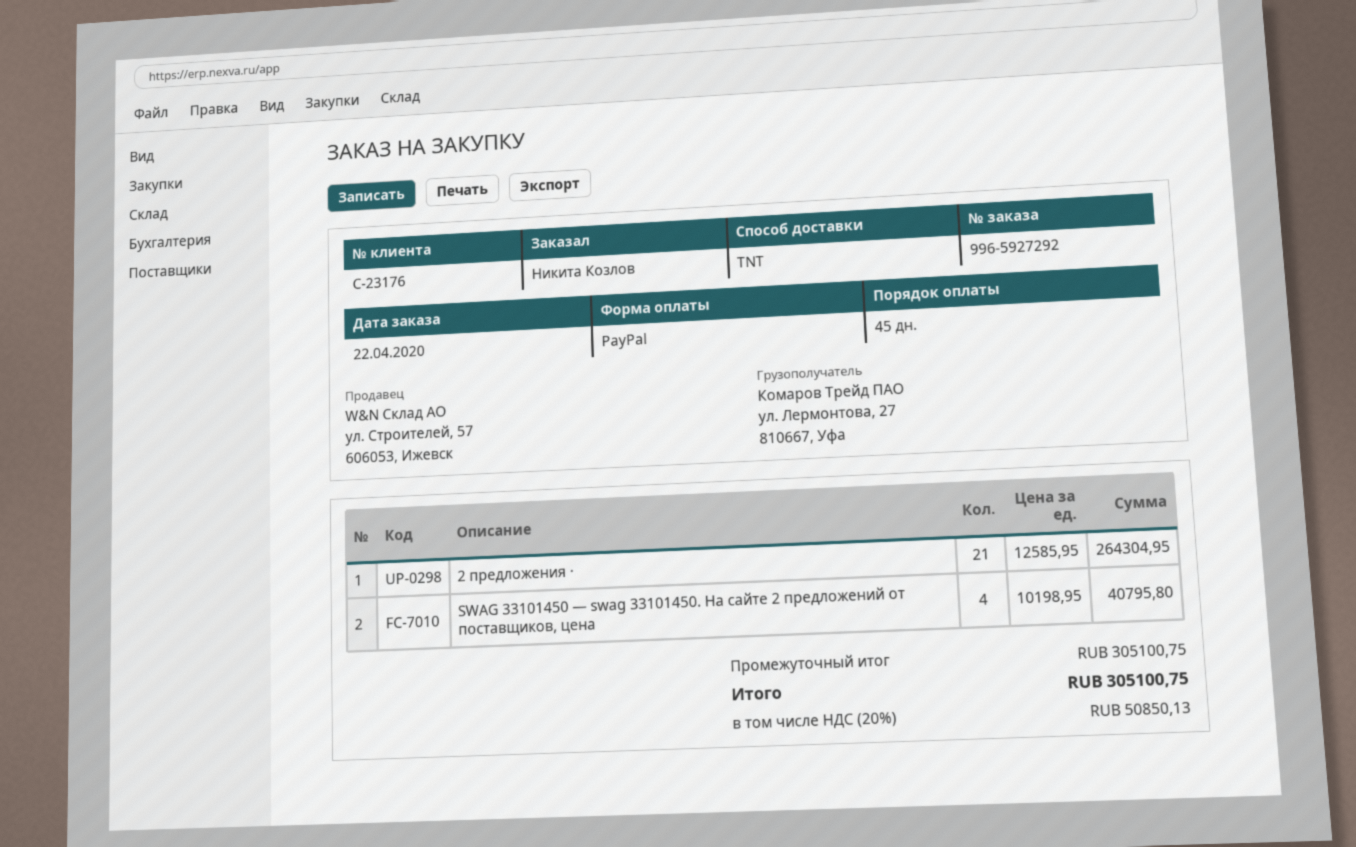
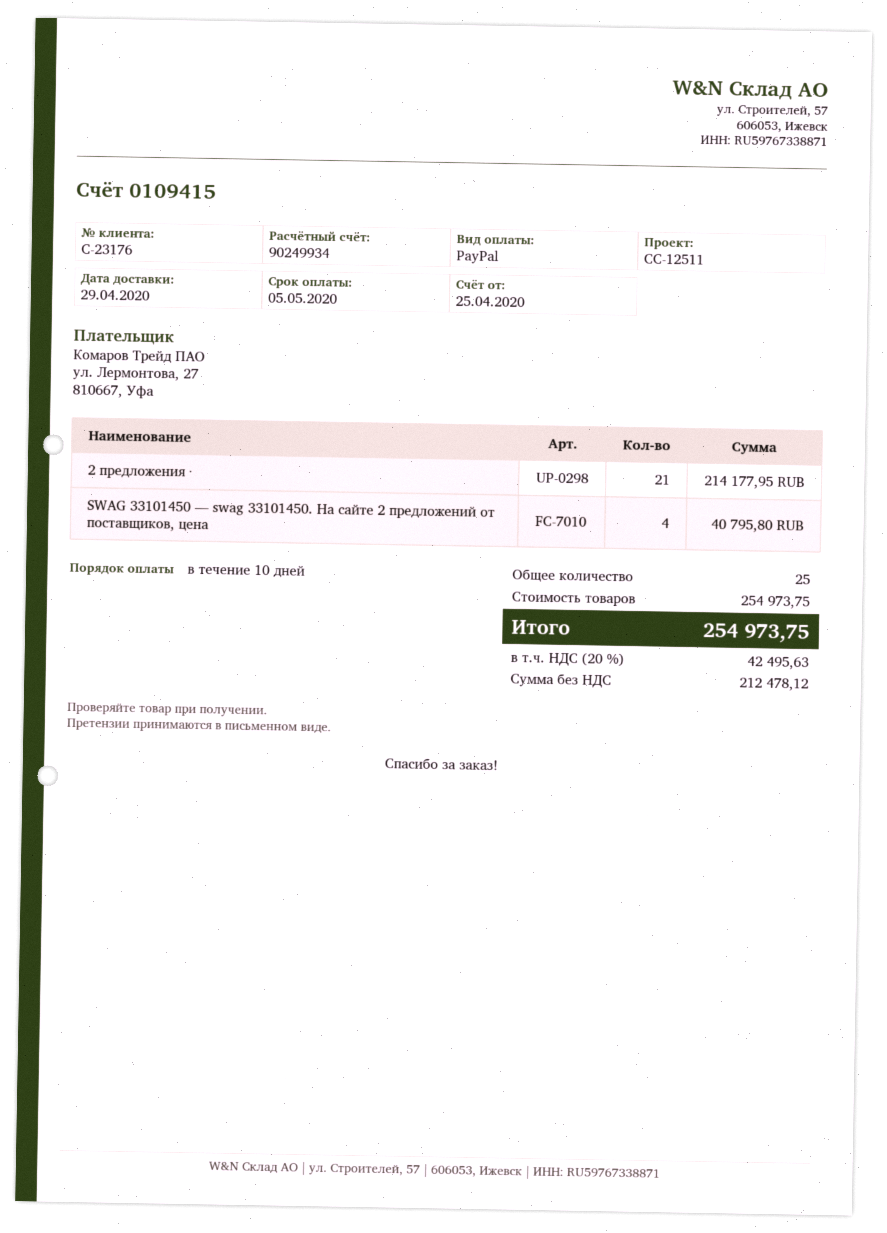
payment terms: 45 days -> 10 days
2 предложения ·: 21 for 264304.95 -> 21 for 214177.95
subtotal: 305100.75 -> 254973.75
tax: 20% = 50850.13 -> 20% = 42495.63
total: 305100.75 -> 254973.75

